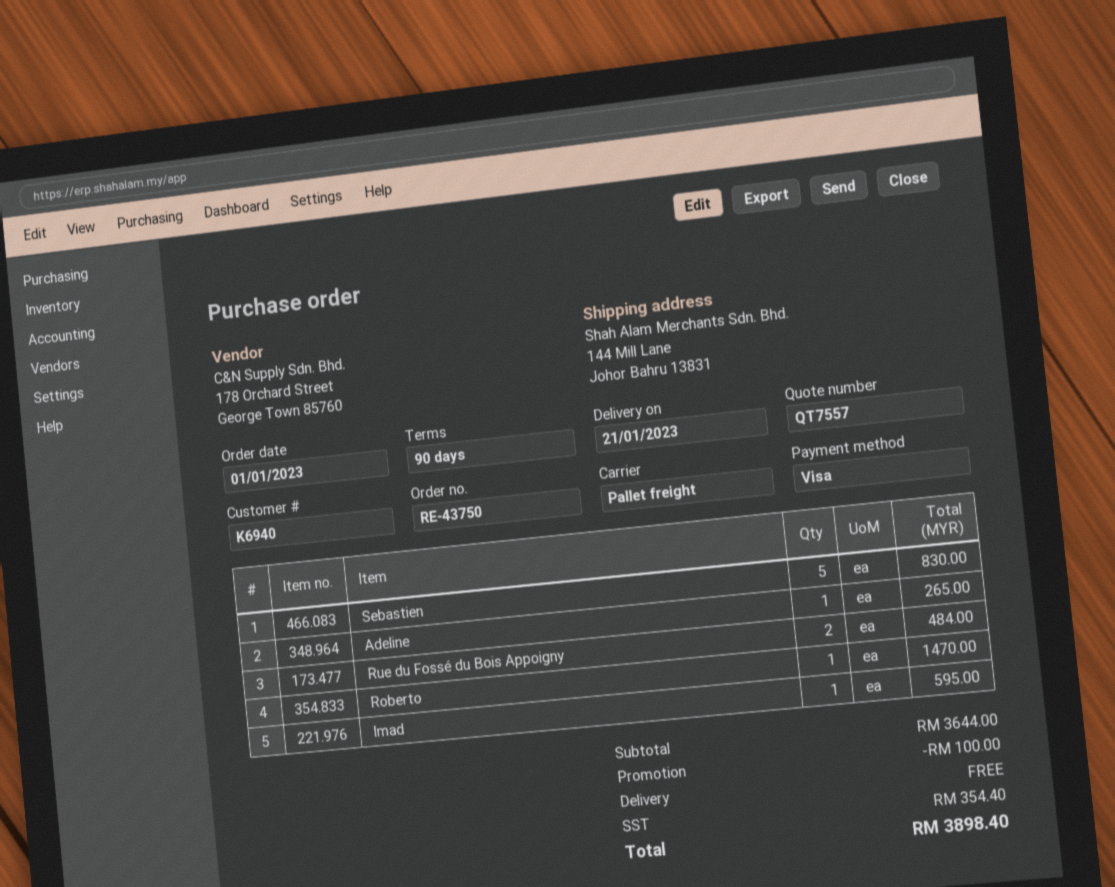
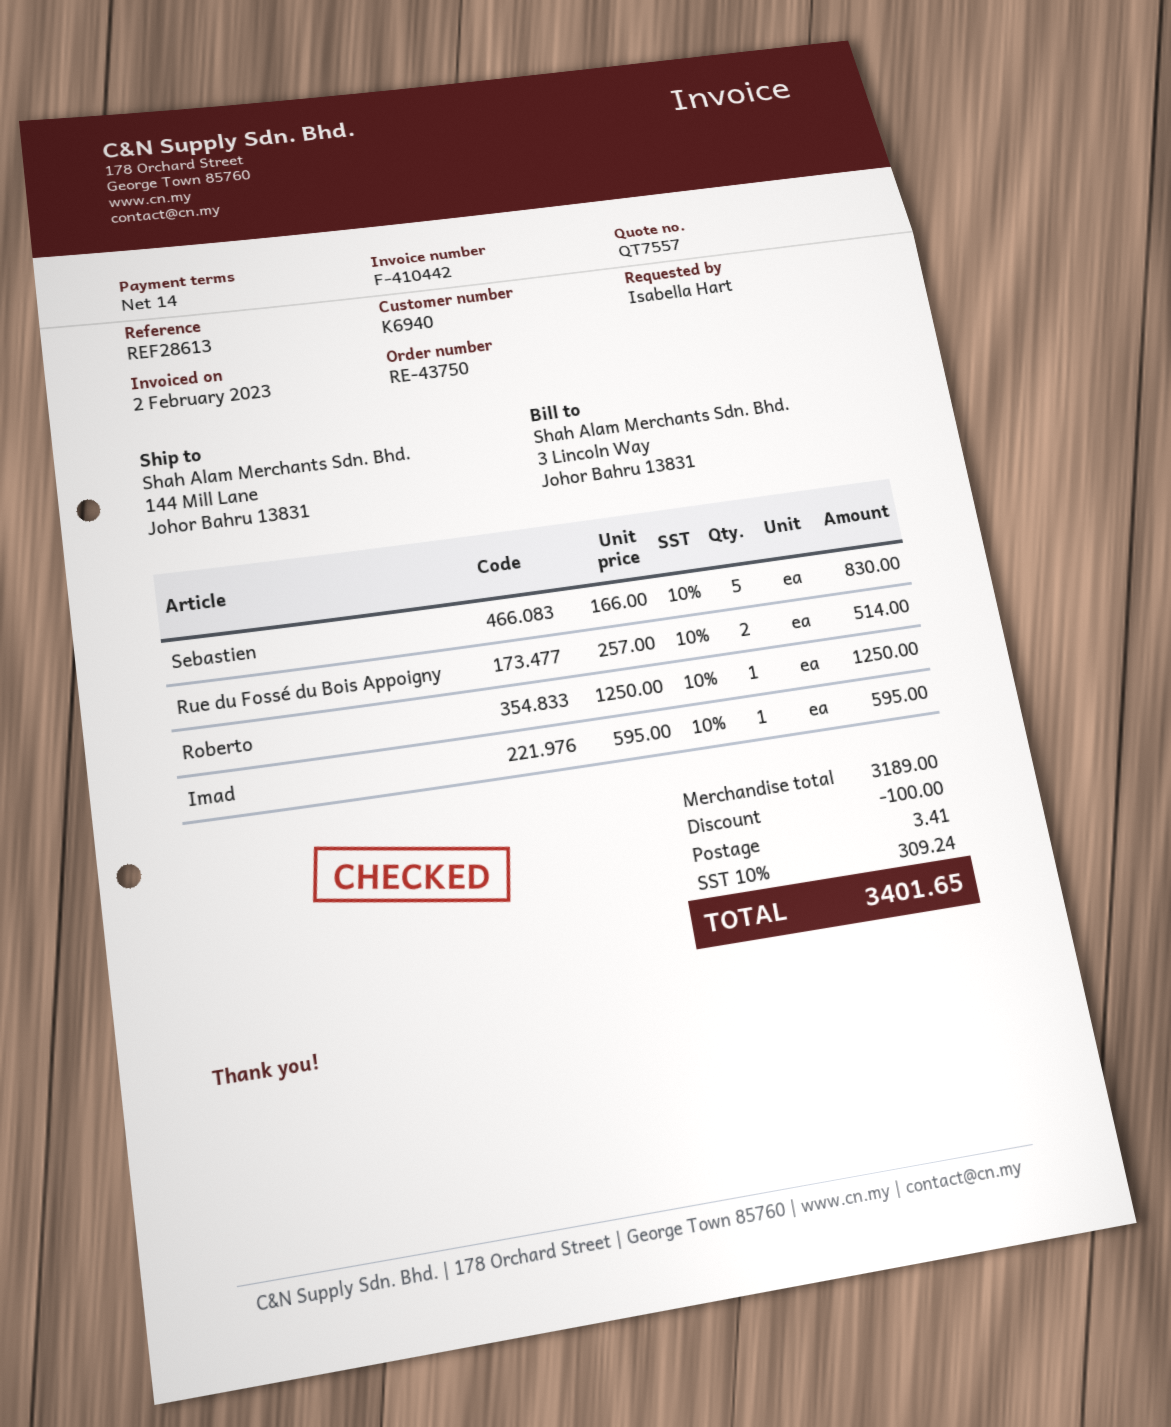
payment terms: 90 days -> 14 days
Adeline: 1 for 265.00 -> none
Rue du Fossé du Bois Appoigny: 2 for 484.00 -> 2 for 514.00
Roberto: 1 for 1470.00 -> 1 for 1250.00
subtotal: 3644.00 -> 3189.00
shipping: 0.00 -> 3.41
tax: 354.40 -> 309.24
total: 3898.40 -> 3401.65

